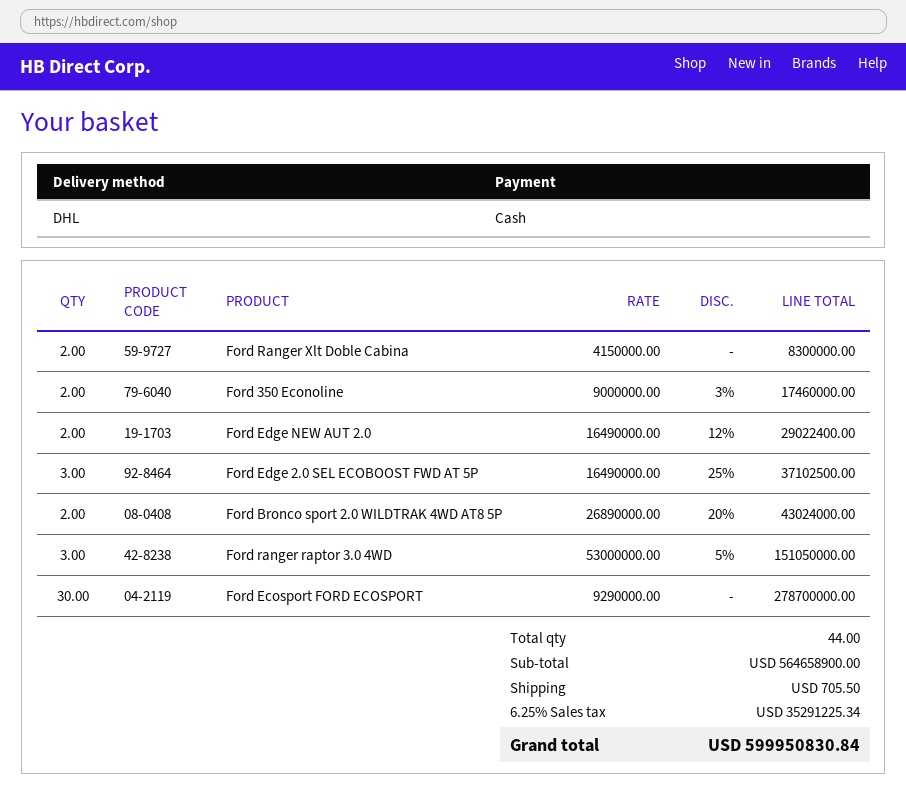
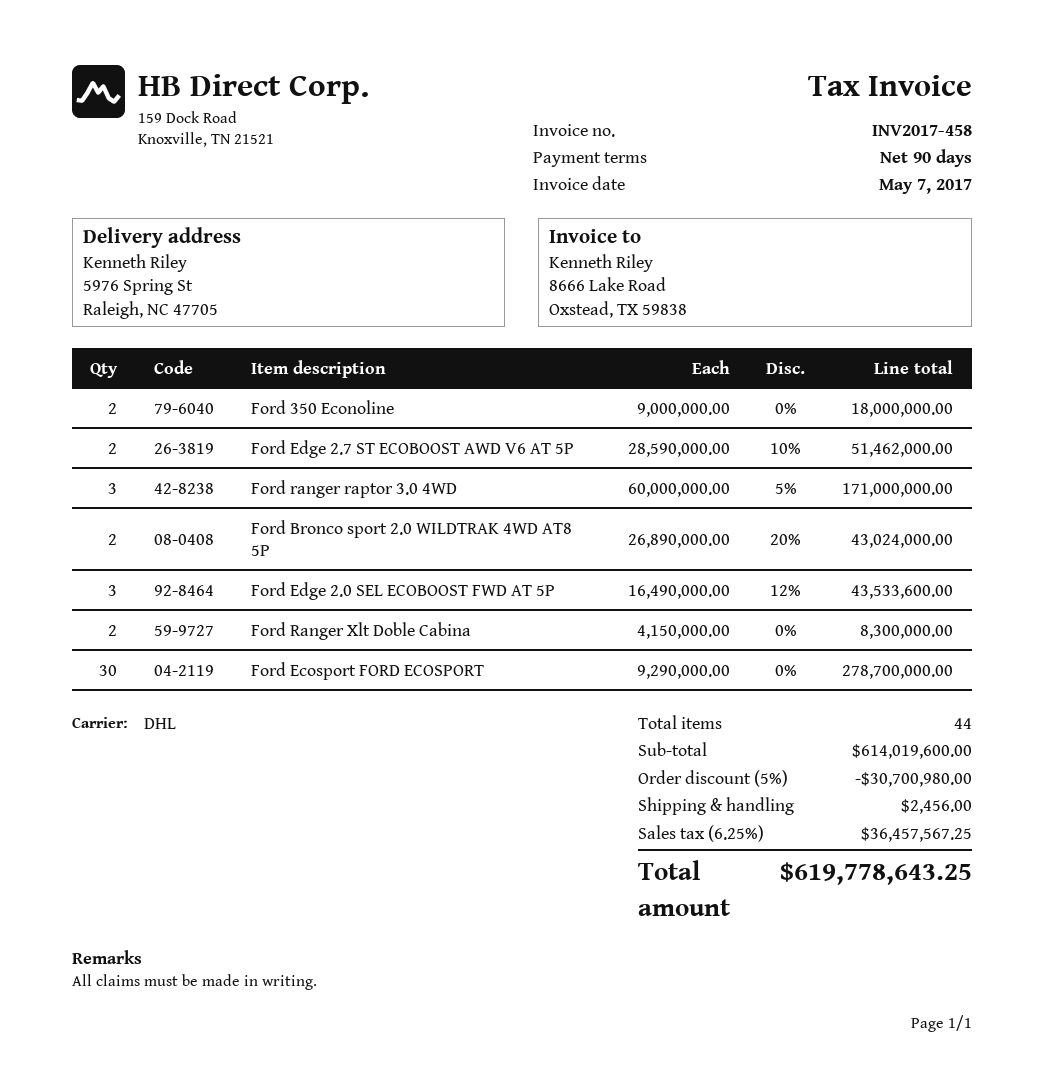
Ford 350 Econoline: 2 x 9000000.00 - 3% = 17460000.00 -> 2 x 9000000.00 = 18000000.00
Ford Edge NEW AUT 2.0: 2 x 16490000.00 - 12% = 29022400.00 -> none
Ford Edge 2.0 SEL ECOBOOST FWD AT 5P: 3 x 16490000.00 - 25% = 37102500.00 -> 3 x 16490000.00 - 12% = 43533600.00
Ford ranger raptor 3.0 4WD: 3 x 53000000.00 - 5% = 151050000.00 -> 3 x 60000000.00 - 5% = 171000000.00
Ford Edge 2.7 ST ECOBOOST AWD V6 AT 5P: none -> 2 x 28590000.00 - 10% = 51462000.00
subtotal: 564658900.00 -> 614019600.00
discount: none -> 5% = 30700980.00
shipping: 705.50 -> 2456.00
tax: 6.25% = 35291225.34 -> 6.25% = 36457567.25
total: 599950830.84 -> 619778643.25

